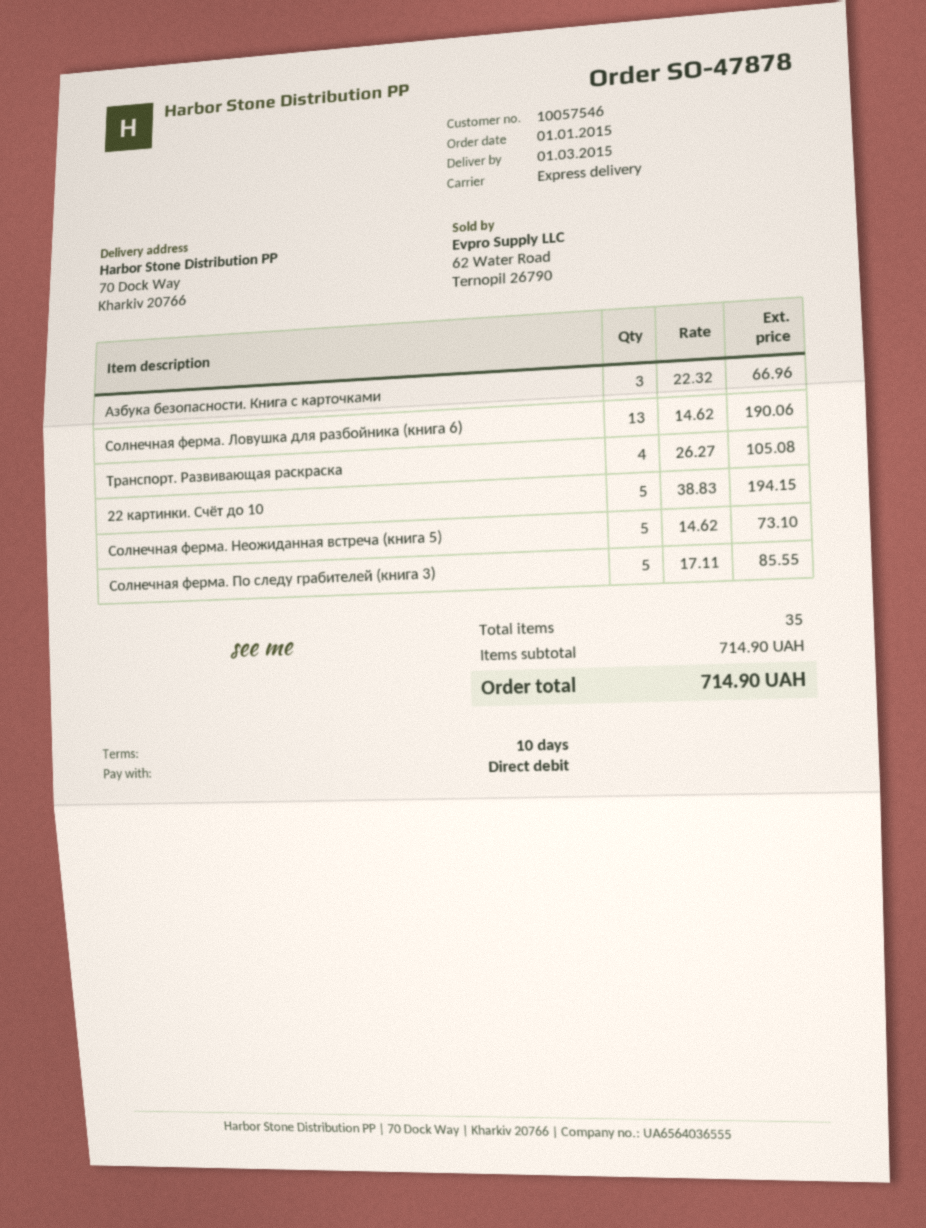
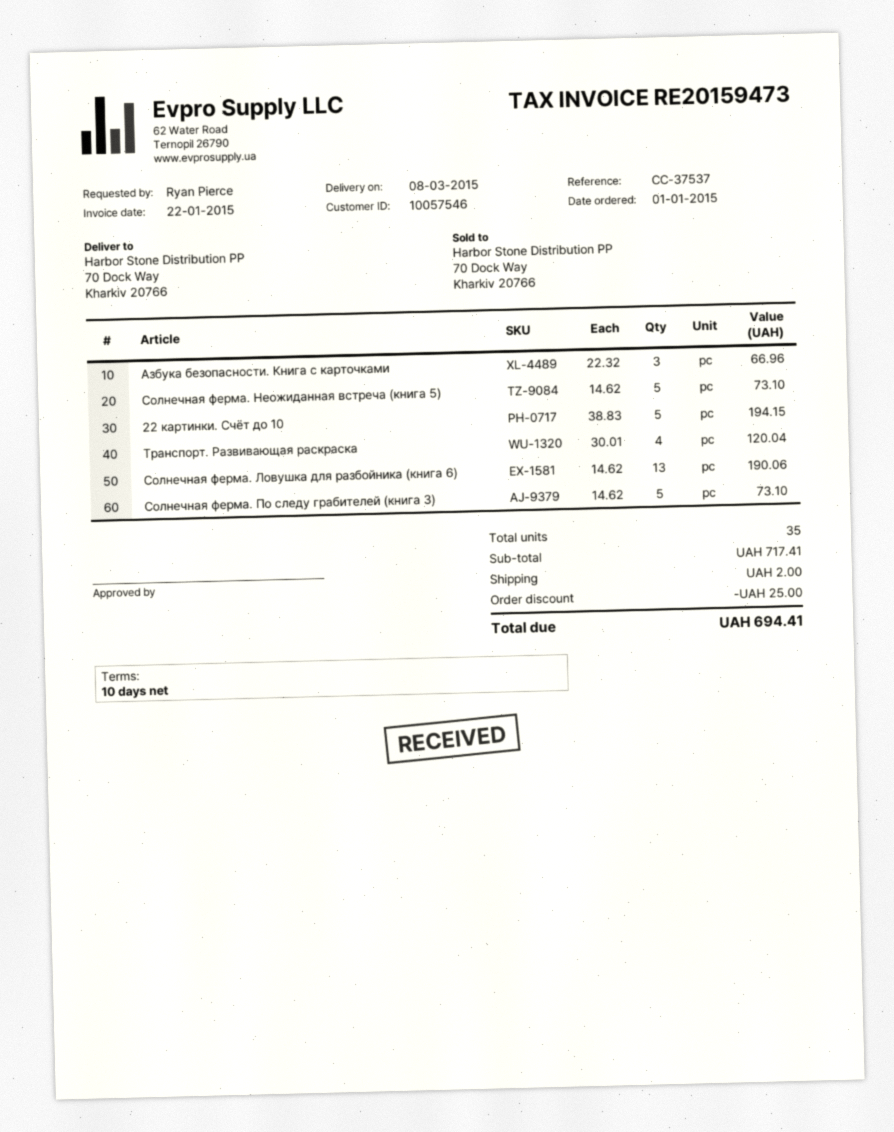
delivery date: 2015-03-01 -> 2015-03-08
Транспорт. Развивающая раскраска: 4 x 26.27 = 105.08 -> 4 x 30.01 = 120.04
Солнечная ферма. По следу грабителей (книга 3): 5 x 17.11 = 85.55 -> 5 x 14.62 = 73.10
subtotal: 714.90 -> 717.41
discount: none -> 25.00
shipping: none -> 2.00
total: 714.90 -> 694.41

